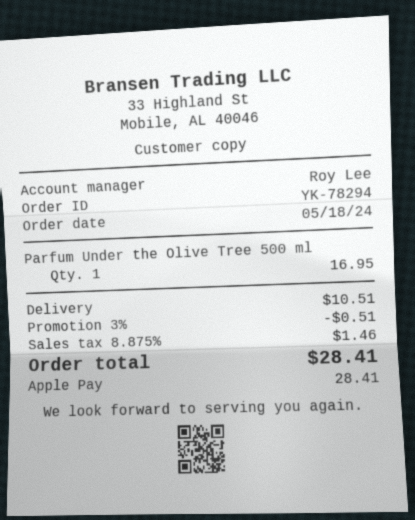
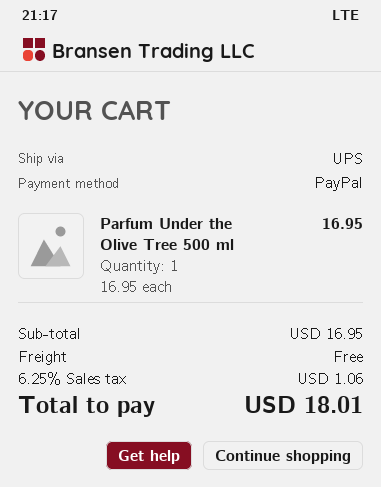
payment method: Apple Pay -> PayPal
discount: 3% = 0.51 -> none
shipping: 10.51 -> 0.00
tax: 8.875% = 1.46 -> 6.25% = 1.06
total: 28.41 -> 18.01

